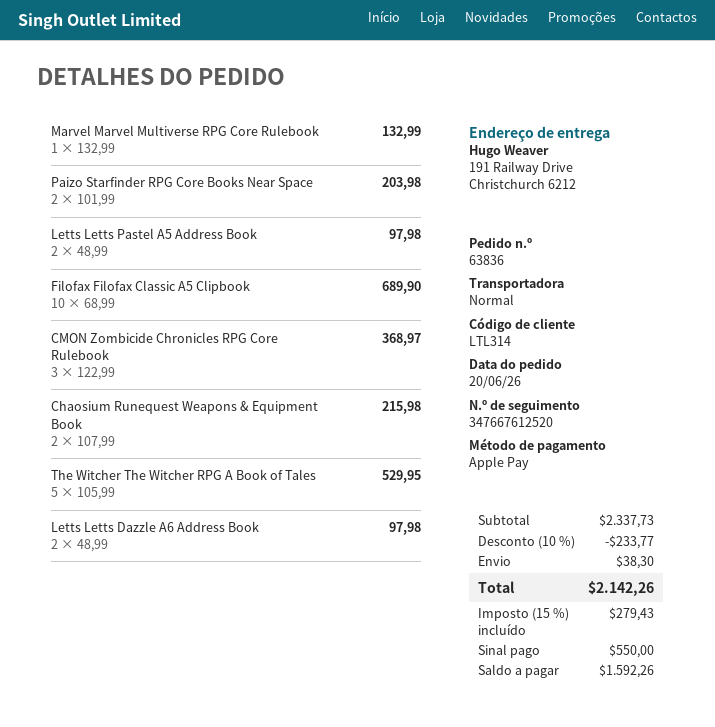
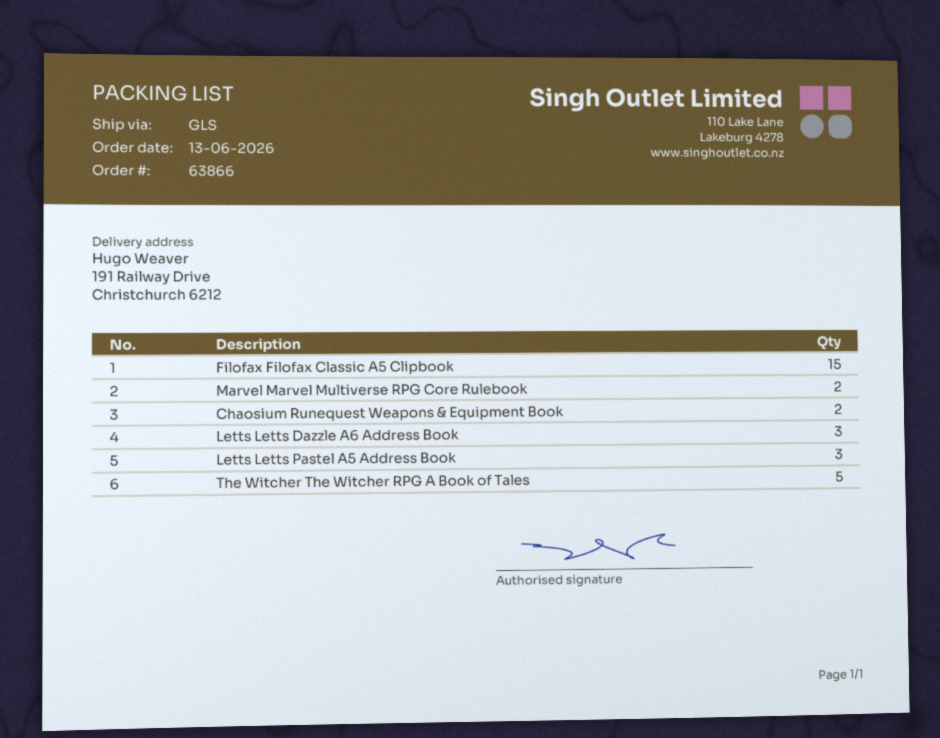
order number: 63836 -> 63866
order date: 2026-06-20 -> 2026-06-13
shipping method: standard -> GLS
Marvel Marvel Multiverse RPG Core Rulebook: 1 -> 2
Paizo Starfinder RPG Core Books Near Space: 2 -> none
Letts Letts Pastel A5 Address Book: 2 -> 3
Filofax Filofax Classic A5 Clipbook: 10 -> 15
CMON Zombicide Chronicles RPG Core Rulebook: 3 -> none
Letts Letts Dazzle A6 Address Book: 2 -> 3

